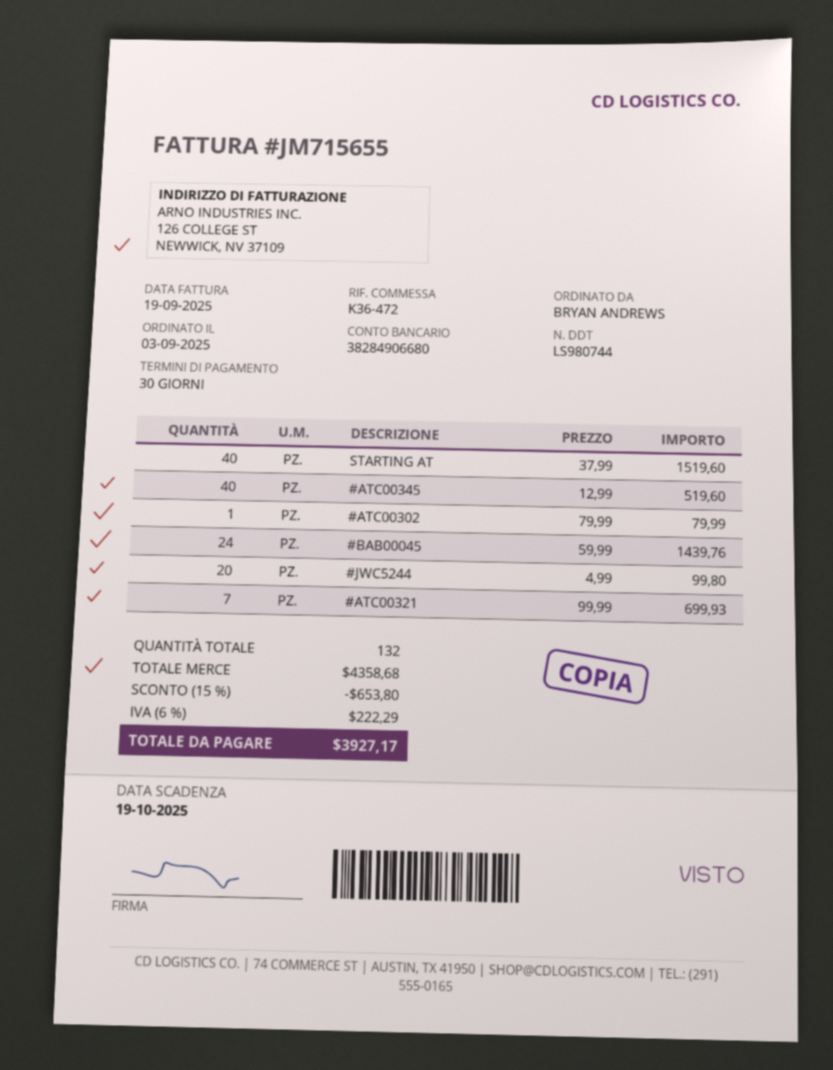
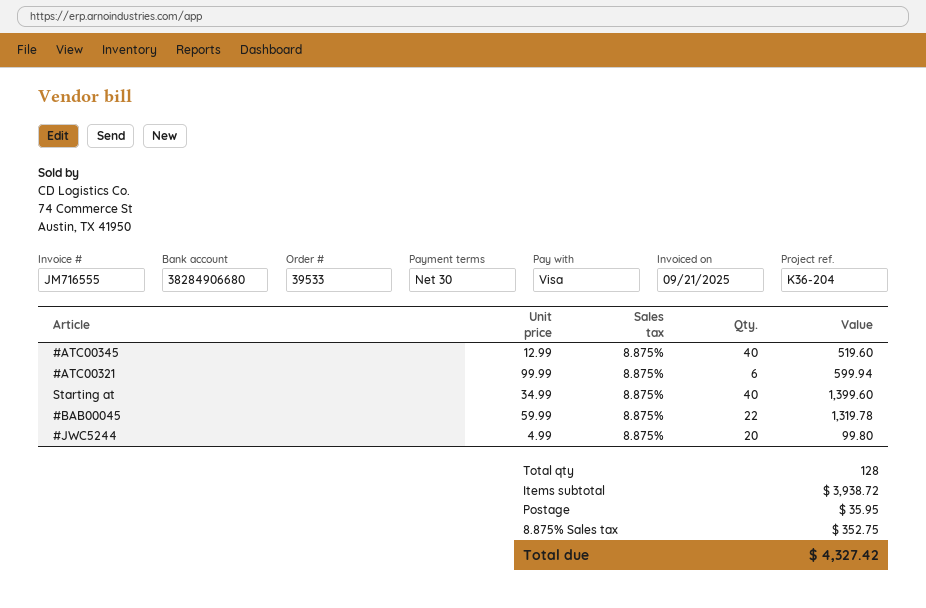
invoice number: JM715655 -> JM716555
invoice date: 2025-09-19 -> 2025-09-21
reference: K36-472 -> K36-204
STARTING AT: 40 x 37.99 = 1519.60 -> 40 x 34.99 = 1399.60
#ATC00302: 1 x 79.99 = 79.99 -> none
#BAB00045: 24 x 59.99 = 1439.76 -> 22 x 59.99 = 1319.78
#ATC00321: 7 x 99.99 = 699.93 -> 6 x 99.99 = 599.94
total quantity: 132 -> 128
subtotal: 4358.68 -> 3938.72
discount: 15% = 653.80 -> none
shipping: none -> 35.95
tax: 6% = 222.29 -> 8.875% = 352.75
total: 3927.17 -> 4327.42

